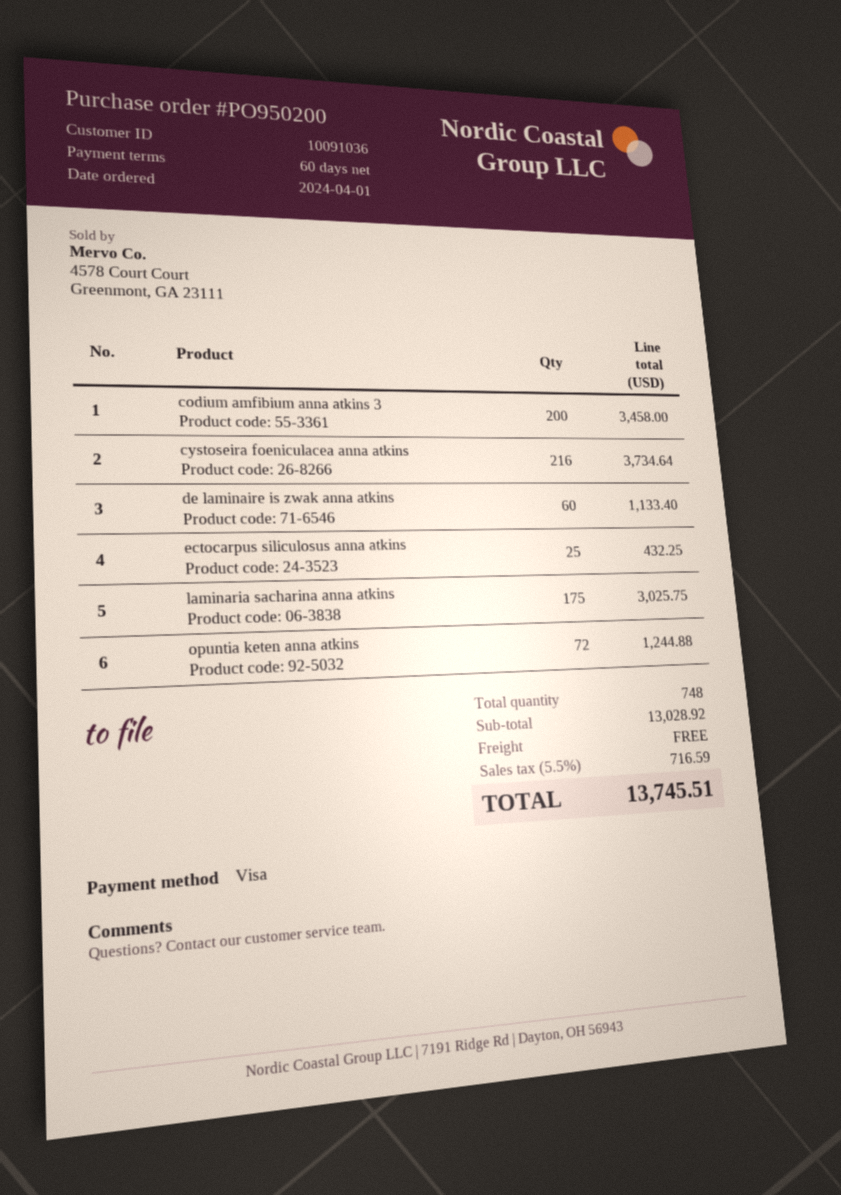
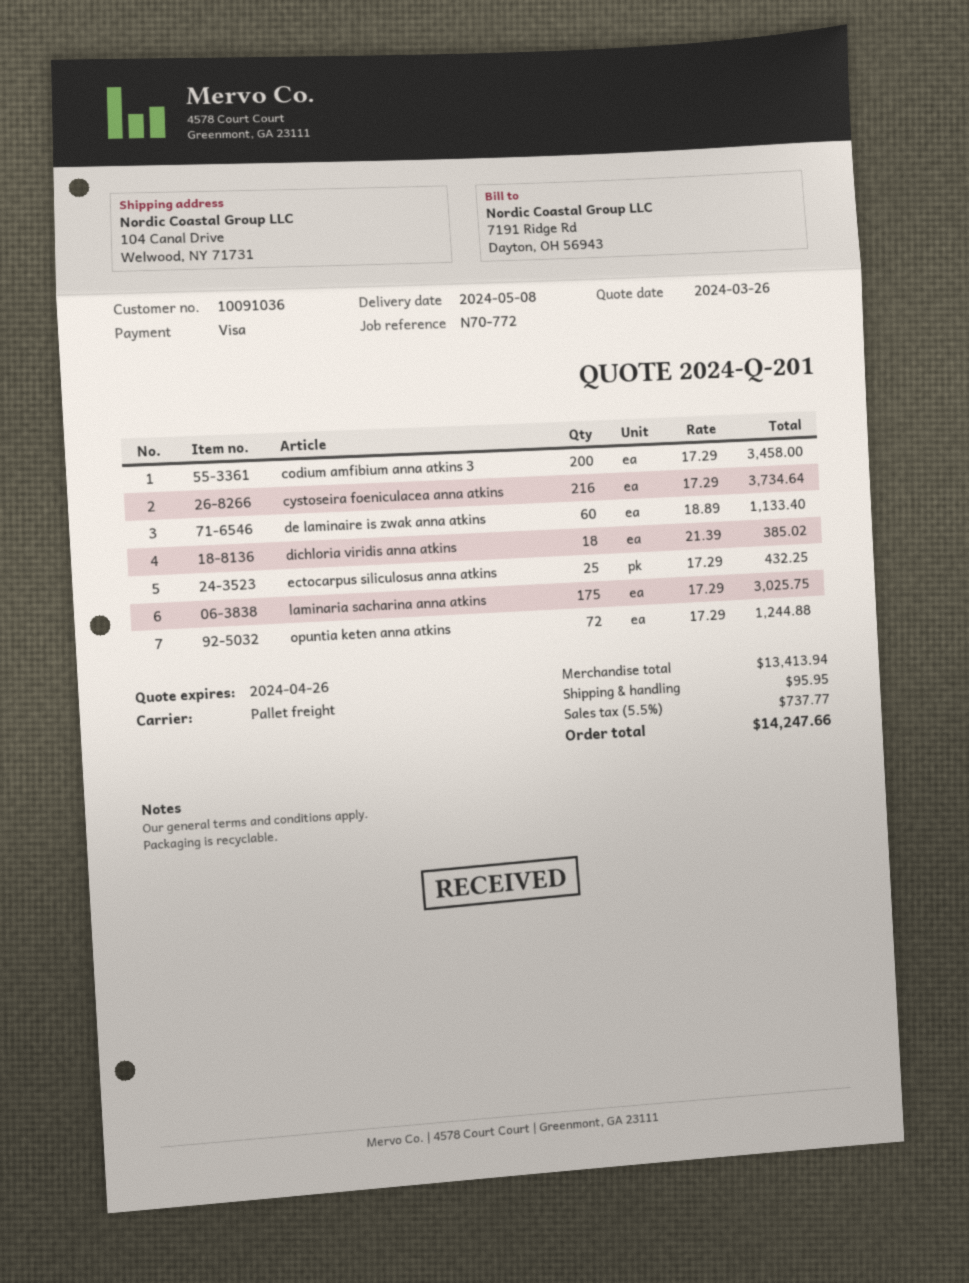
dichloria viridis anna atkins: none -> 18 for 385.02
subtotal: 13028.92 -> 13413.94
shipping: 0.00 -> 95.95
tax: 5.5% = 716.59 -> 5.5% = 737.77
total: 13745.51 -> 14247.66

